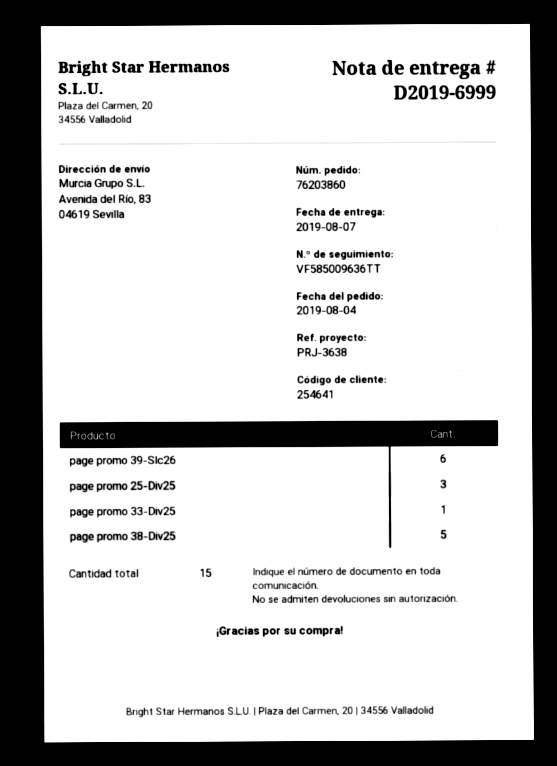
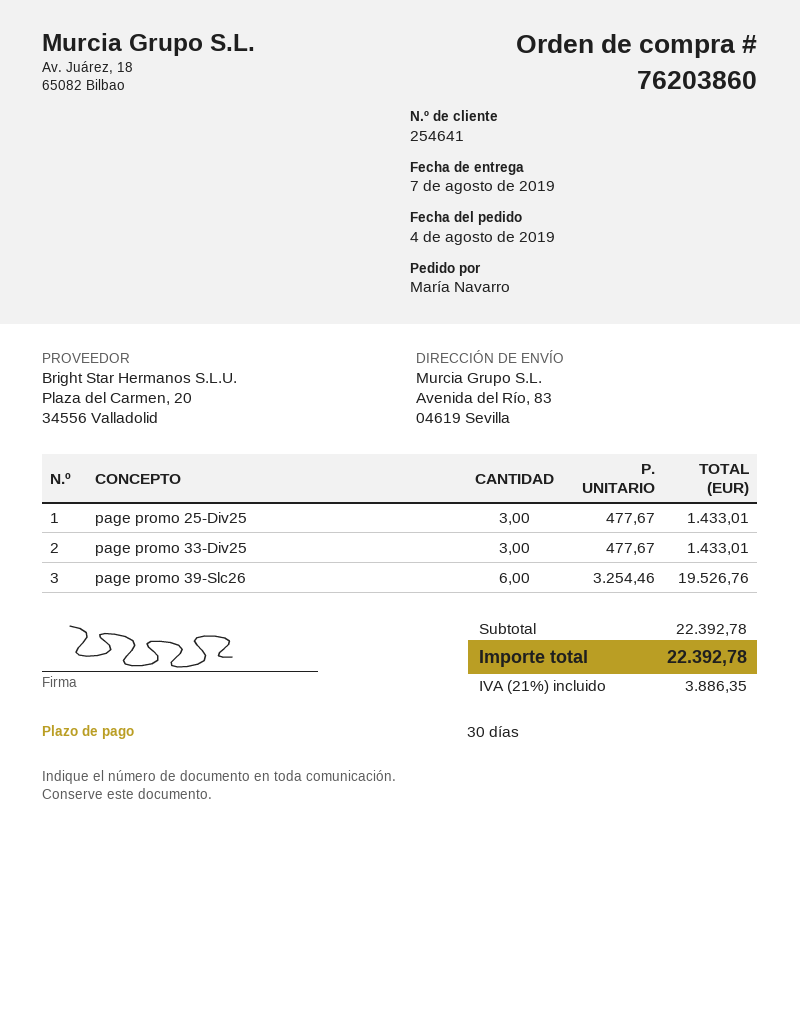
page promo 33-Div25: 1 -> 3
page promo 38-Div25: 5 -> none

